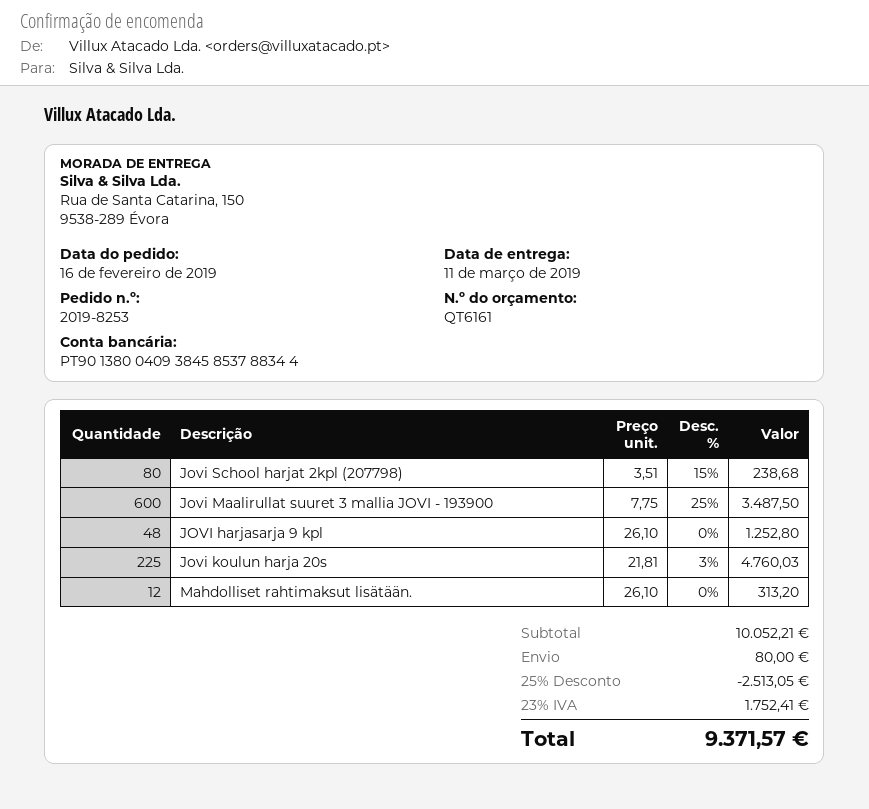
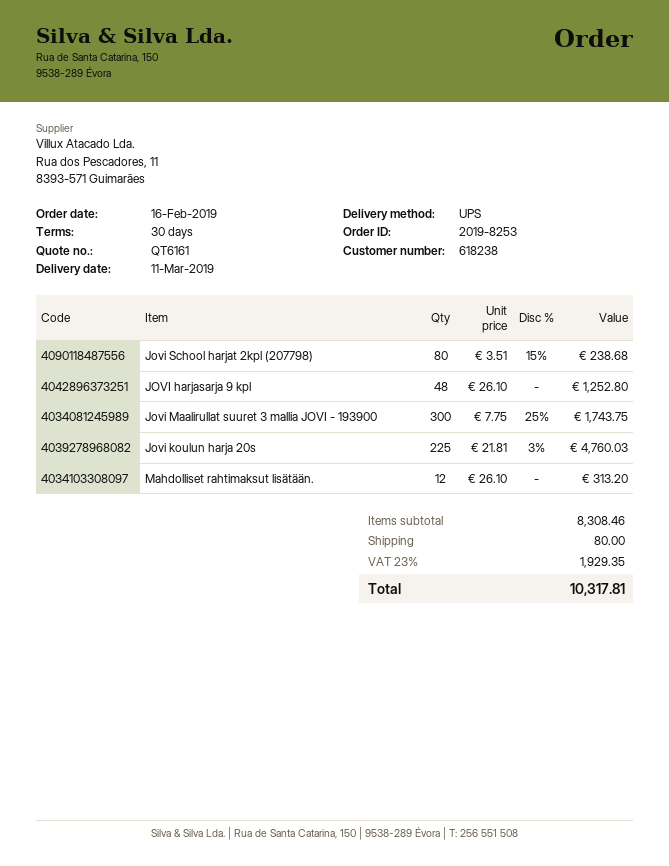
Jovi Maalirullat suuret 3 mallia JOVI - 193900: 600 x 7.75 - 25% = 3487.50 -> 300 x 7.75 - 25% = 1743.75
subtotal: 10052.21 -> 8308.46
discount: 25% = 2513.05 -> none
tax: 23% = 1752.41 -> 23% = 1929.35
total: 9371.57 -> 10317.81

